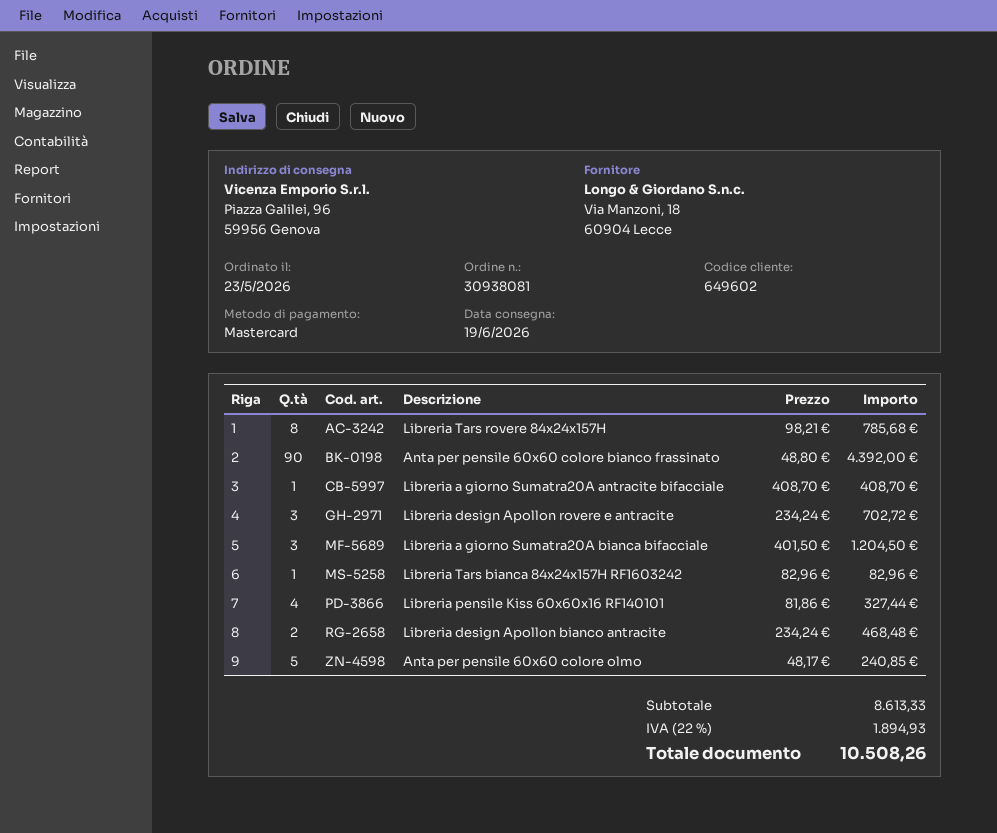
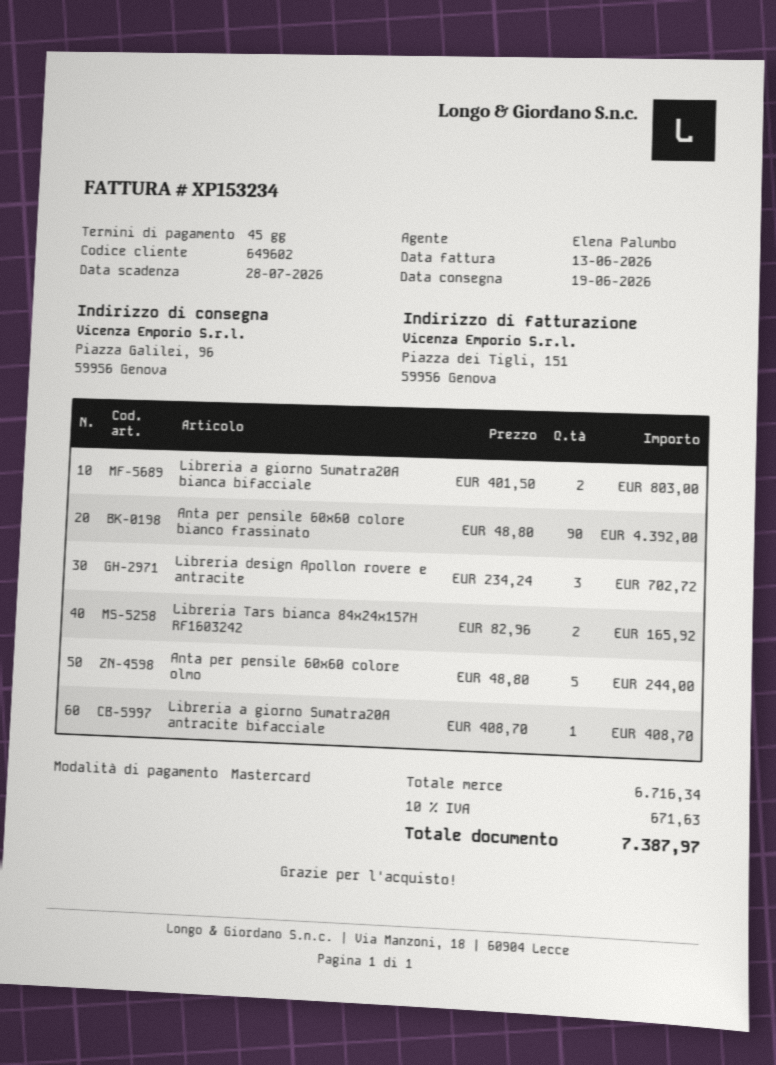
Libreria Tars rovere 84x24x157H: 8 x 98.21 = 785.68 -> none
Libreria a giorno Sumatra20A bianca bifacciale: 3 x 401.50 = 1204.50 -> 2 x 401.50 = 803.00
Libreria Tars bianca 84x24x157H RF1603242: 1 x 82.96 = 82.96 -> 2 x 82.96 = 165.92
Libreria pensile Kiss 60x60x16 RF140101: 4 x 81.86 = 327.44 -> none
Libreria design Apollon bianco antracite: 2 x 234.24 = 468.48 -> none
Anta per pensile 60x60 colore olmo: 5 x 48.17 = 240.85 -> 5 x 48.80 = 244.00
subtotal: 8613.33 -> 6716.34
tax: 22% = 1894.93 -> 10% = 671.63
total: 10508.26 -> 7387.97

